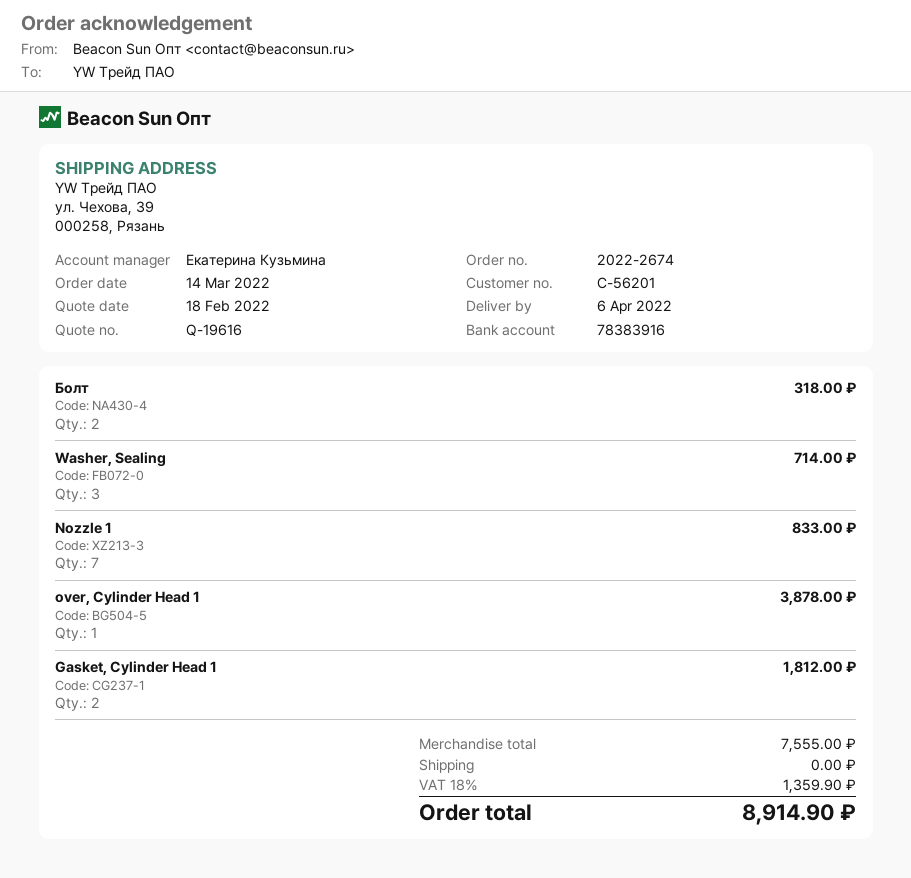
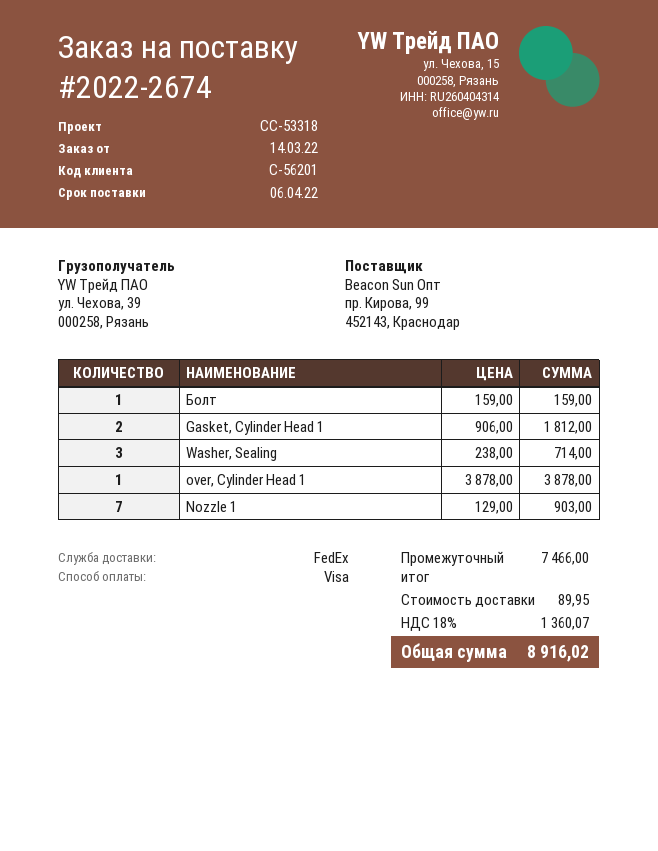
Болт: 2 for 318.00 -> 1 for 159.00
Nozzle 1: 7 for 833.00 -> 7 for 903.00
subtotal: 7555.00 -> 7466.00
shipping: 0.00 -> 89.95
tax: 18% = 1359.90 -> 18% = 1360.07
total: 8914.90 -> 8916.02

